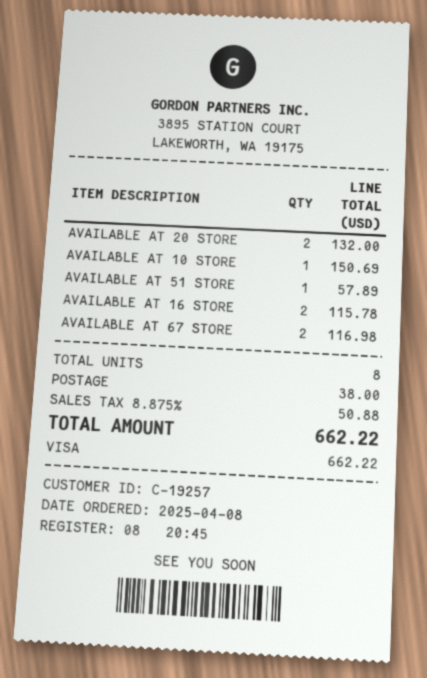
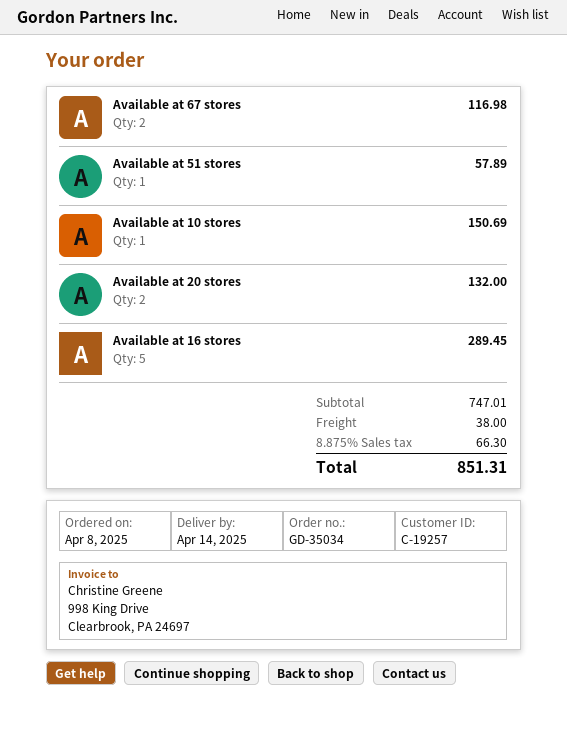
AVAILABLE AT 16 STORE: 2 for 115.78 -> 5 for 289.45
tax: 8.875% = 50.88 -> 8.875% = 66.30
total: 662.22 -> 851.31

